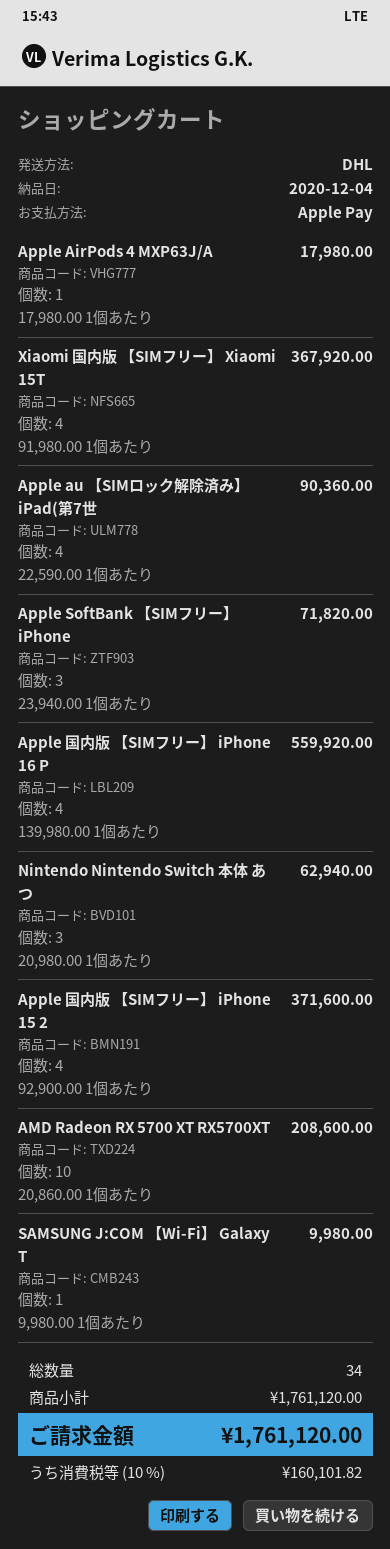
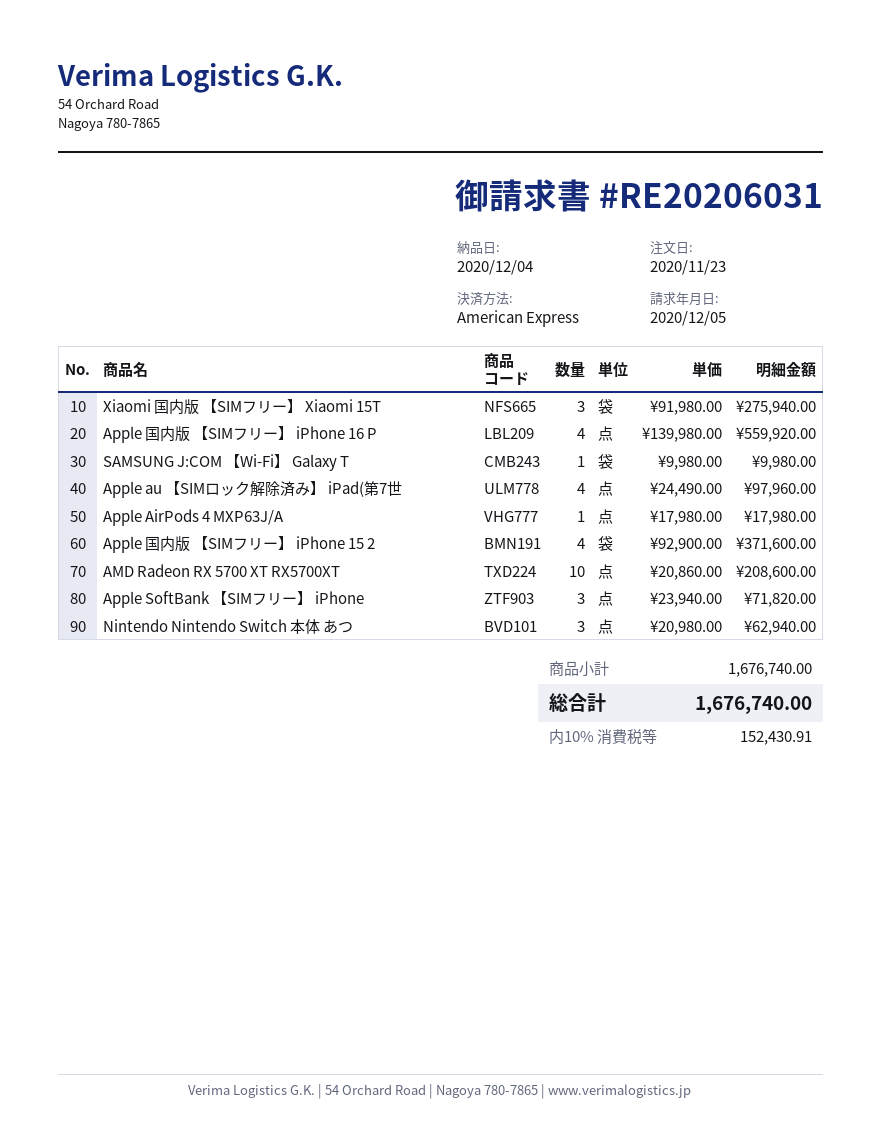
payment method: Apple Pay -> American Express
Xiaomi 国内版 【SIMフリー】 Xiaomi 15T: 4 x 91980.00 = 367920.00 -> 3 x 91980.00 = 275940.00
Apple au 【SIMロック解除済み】 iPad(第7世: 4 x 22590.00 = 90360.00 -> 4 x 24490.00 = 97960.00
subtotal: 1761120.00 -> 1676740.00
tax: 10% = 160101.82 -> 10% = 152430.91
total: 1761120.00 -> 1676740.00

